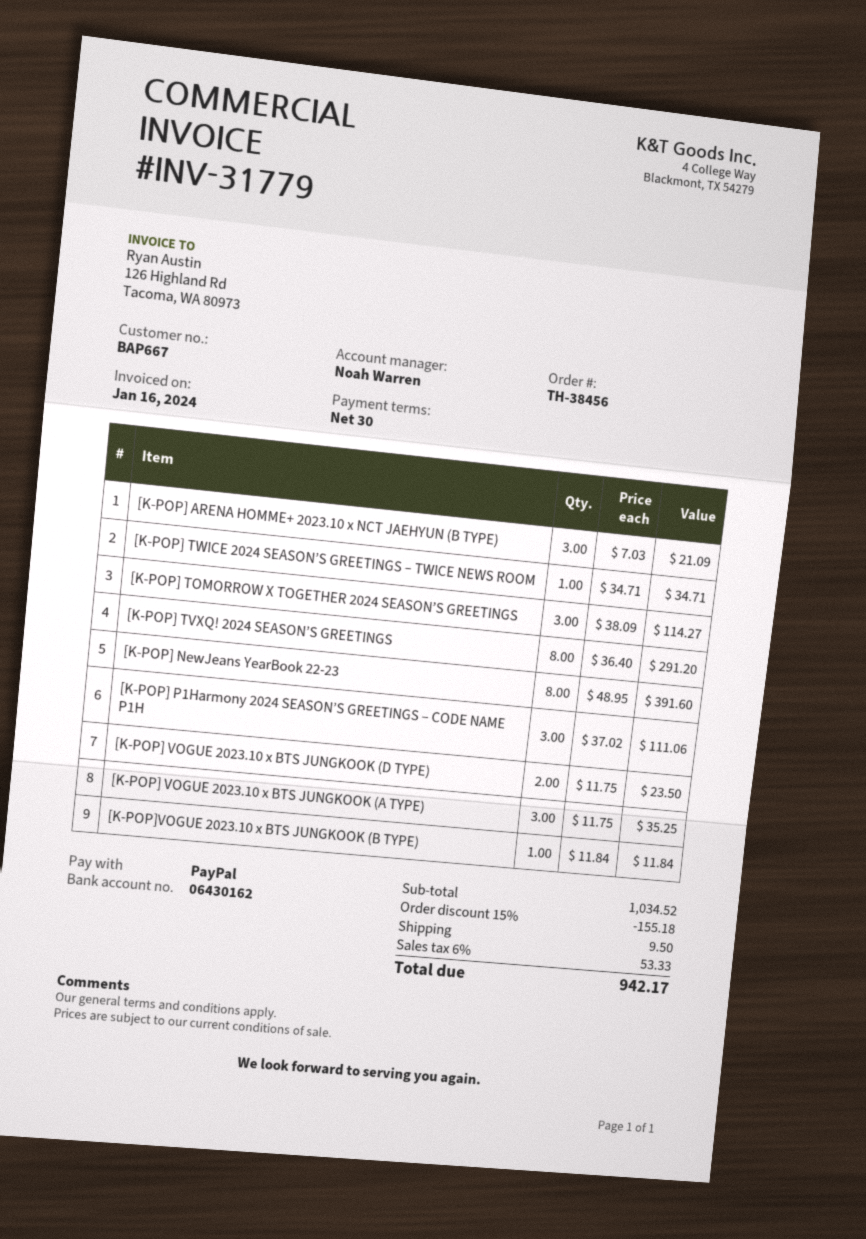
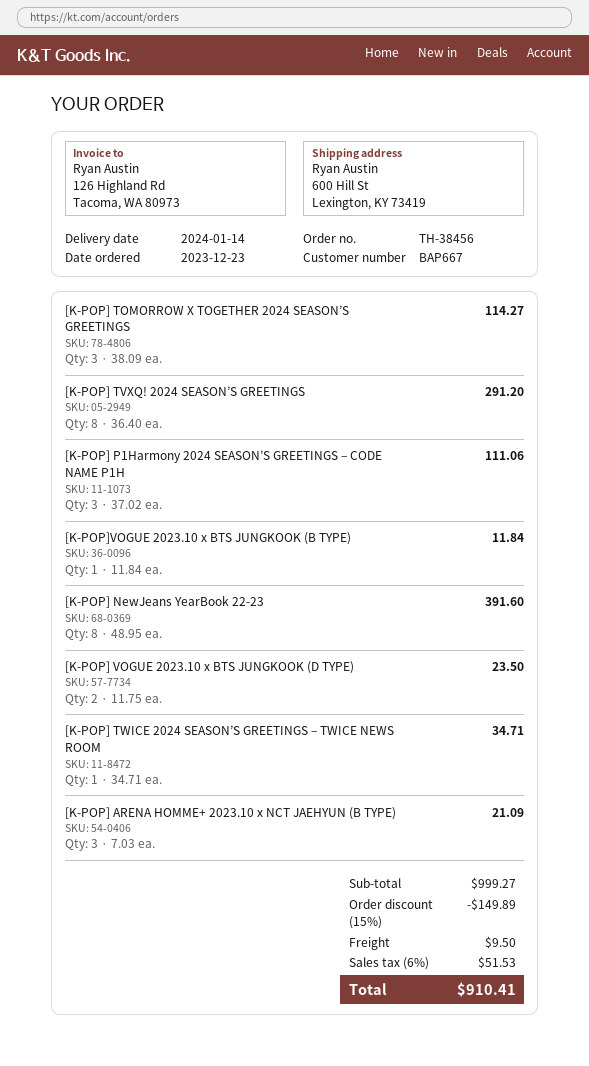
[K-POP] VOGUE 2023.10 x BTS JUNGKOOK (A TYPE): 3 x 11.75 = 35.25 -> none
subtotal: 1034.52 -> 999.27
discount: 15% = 155.18 -> 15% = 149.89
tax: 6% = 53.33 -> 6% = 51.53
total: 942.17 -> 910.41

